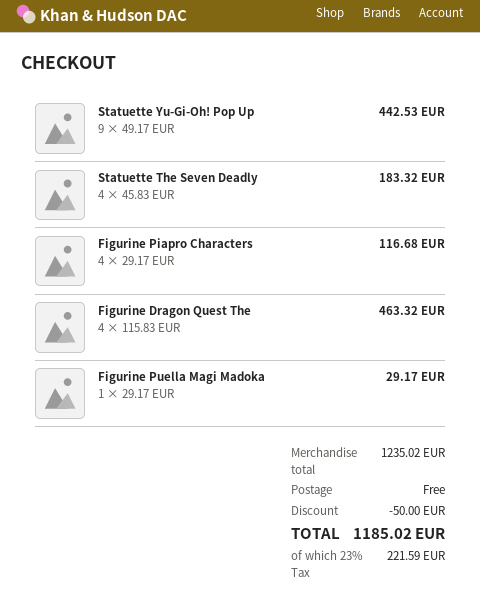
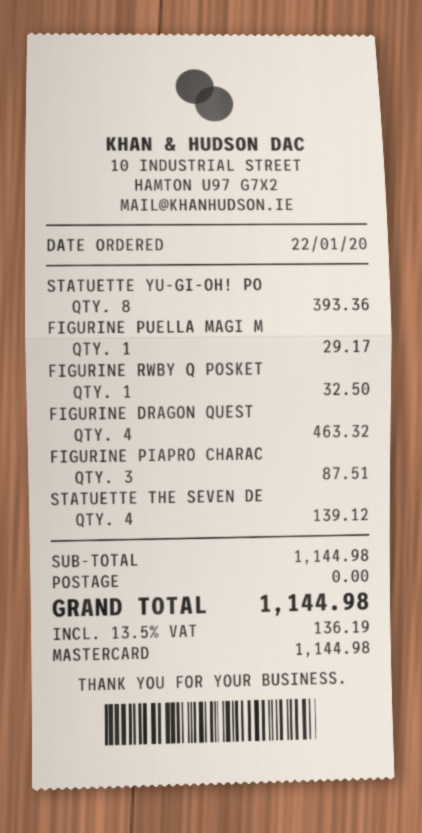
Statuette Yu-Gi-Oh! Pop Up: 9 for 442.53 -> 8 for 393.36
Statuette The Seven Deadly: 4 for 183.32 -> 4 for 139.12
Figurine Piapro Characters: 4 for 116.68 -> 3 for 87.51
FIGURINE RWBY Q POSKET: none -> 1 for 32.50
subtotal: 1235.02 -> 1144.98
discount: 50.00 -> none
tax: 23% = 221.59 -> 13.5% = 136.19
total: 1185.02 -> 1144.98

